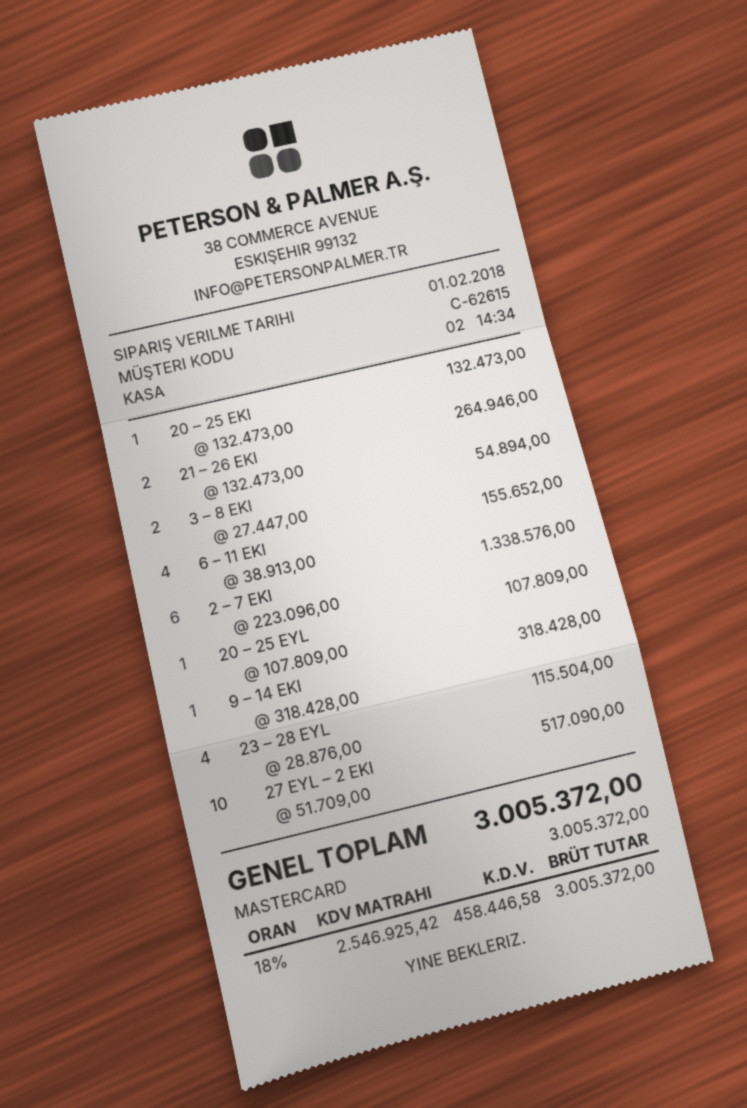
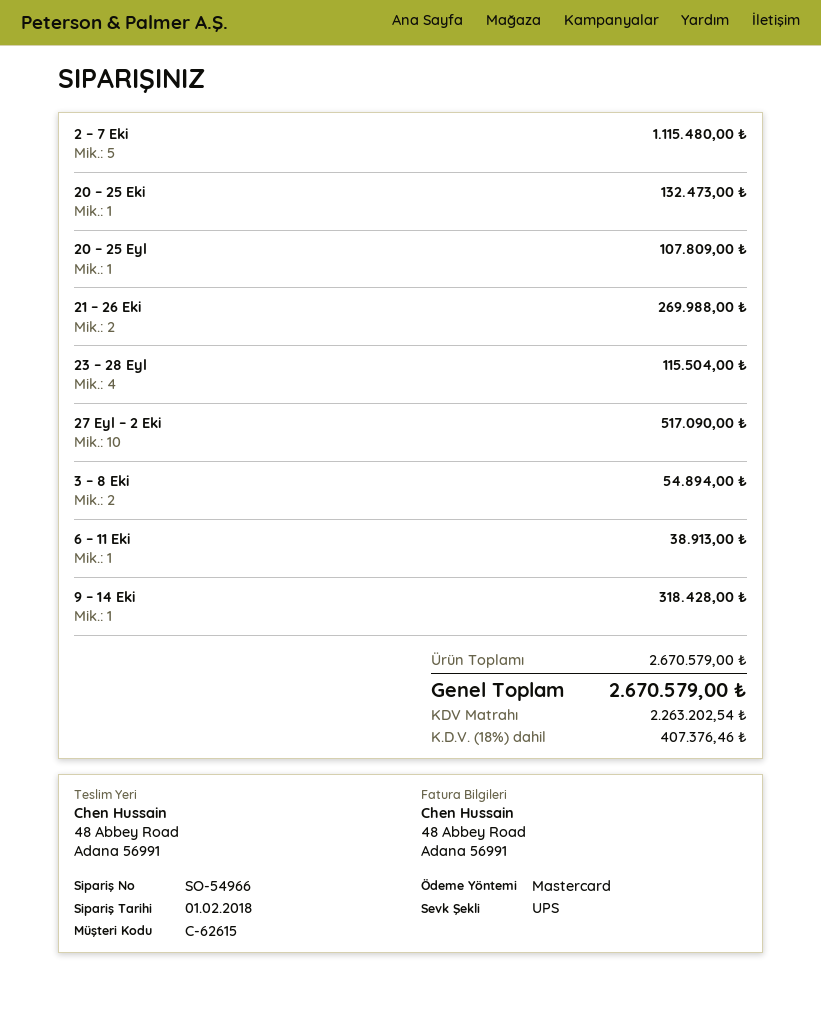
21 – 26 EKI: 2 for 264946.00 -> 2 for 269988.00
6 – 11 EKI: 4 for 155652.00 -> 1 for 38913.00
2 – 7 EKI: 6 for 1338576.00 -> 5 for 1115480.00
net: 2546925.42 -> 2263202.54
tax: 18% = 458446.58 -> 18% = 407376.46
total: 3005372.00 -> 2670579.00

